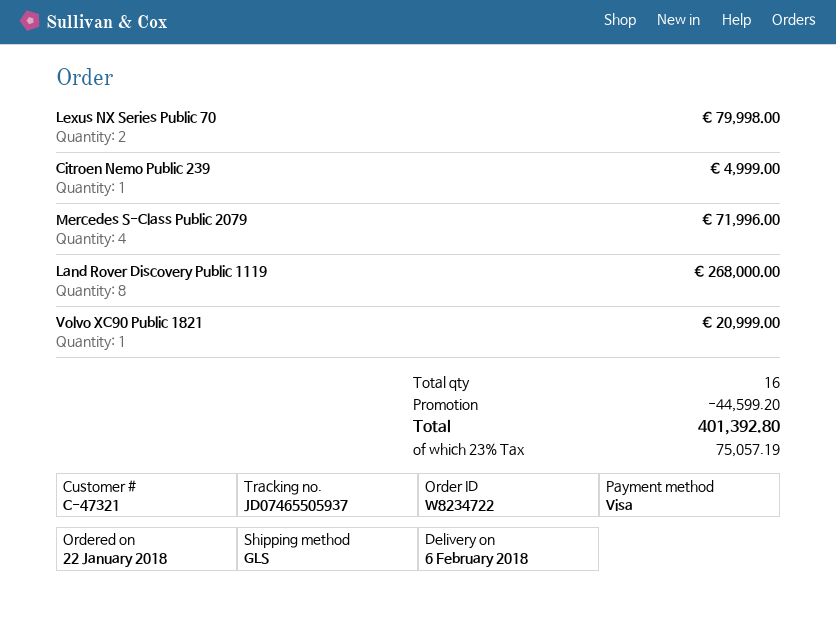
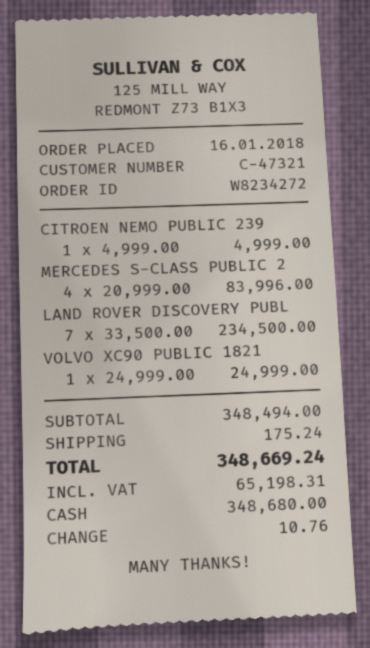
order number: W8234722 -> W8234272
order date: 2018-01-22 -> 2018-01-16
payment method: Visa -> cash
Lexus NX Series Public 70: 2 for 79998.00 -> none
Mercedes S-Class Public 2079: 4 for 71996.00 -> 4 for 83996.00
Land Rover Discovery Public 1119: 8 for 268000.00 -> 7 for 234500.00
Volvo XC90 Public 1821: 1 for 20999.00 -> 1 for 24999.00
discount: 44599.20 -> none
shipping: none -> 175.24
tax: 75057.19 -> 65198.31
total: 401392.80 -> 348669.24

